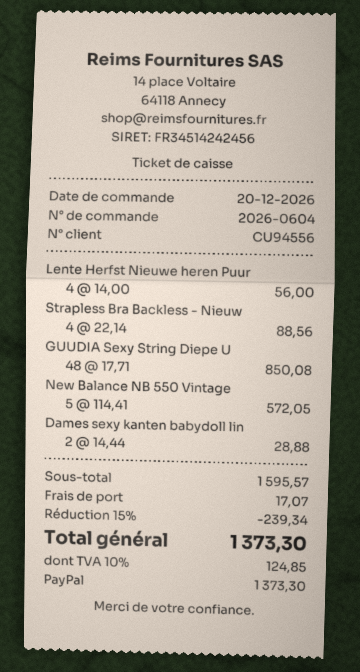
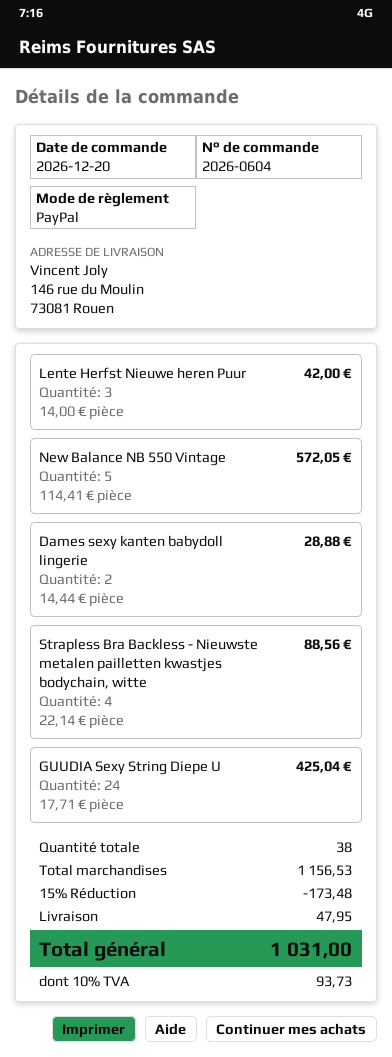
Lente Herfst Nieuwe heren Puur: 4 x 14.00 = 56.00 -> 3 x 14.00 = 42.00
GUUDIA Sexy String Diepe U: 48 x 17.71 = 850.08 -> 24 x 17.71 = 425.04
subtotal: 1595.57 -> 1156.53
discount: 15% = 239.34 -> 15% = 173.48
shipping: 17.07 -> 47.95
tax: 10% = 124.85 -> 10% = 93.73
total: 1373.30 -> 1031.00

